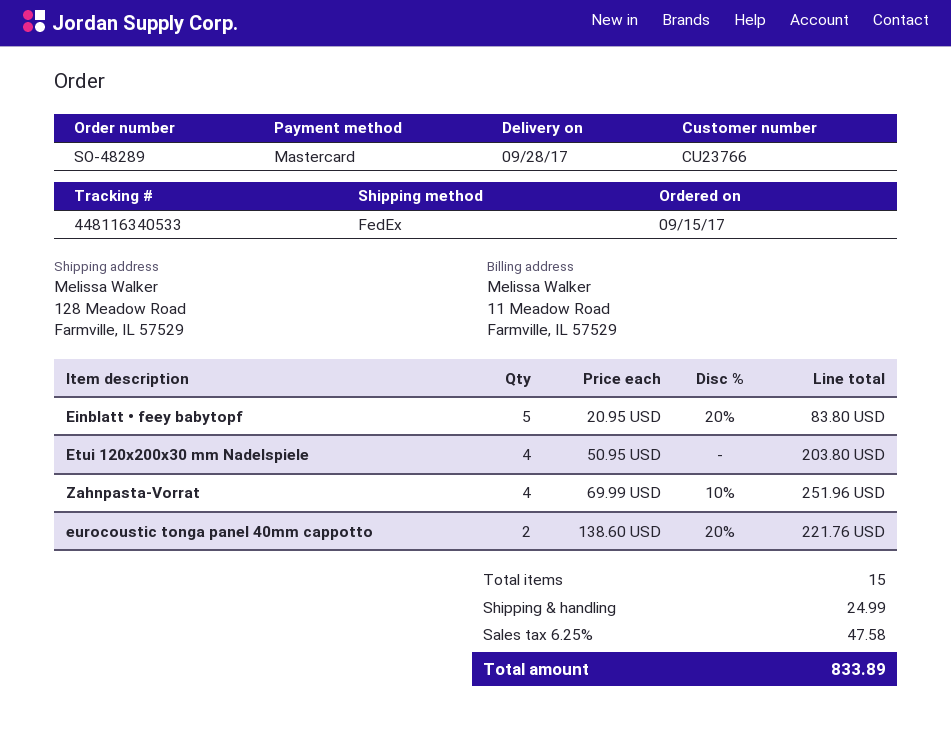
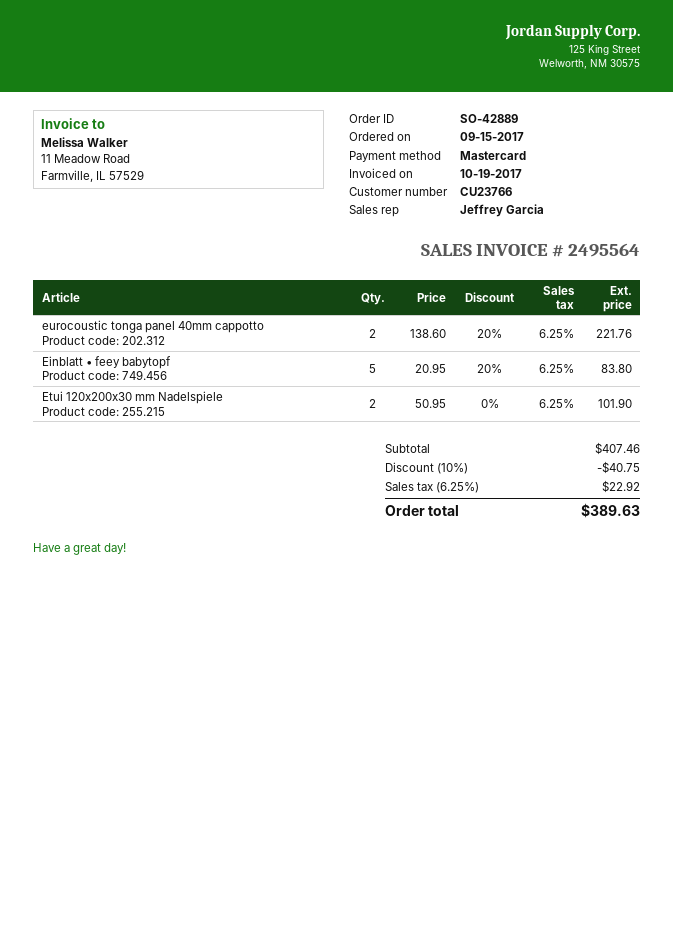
order number: SO-48289 -> SO-42889
Etui 120x200x30 mm Nadelspiele: 4 x 50.95 = 203.80 -> 2 x 50.95 = 101.90
Zahnpasta-Vorrat: 4 x 69.99 - 10% = 251.96 -> none
discount: none -> 10% = 40.75
shipping: 24.99 -> none
tax: 6.25% = 47.58 -> 6.25% = 22.92
total: 833.89 -> 389.63

